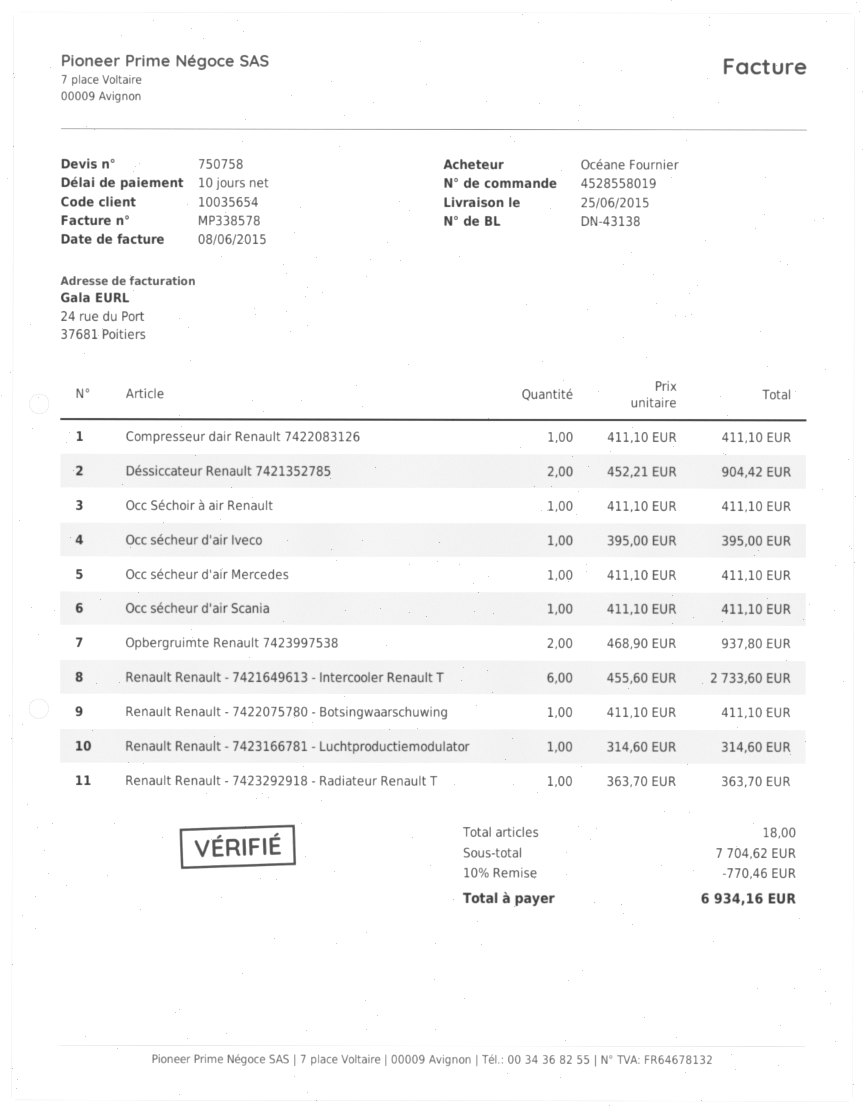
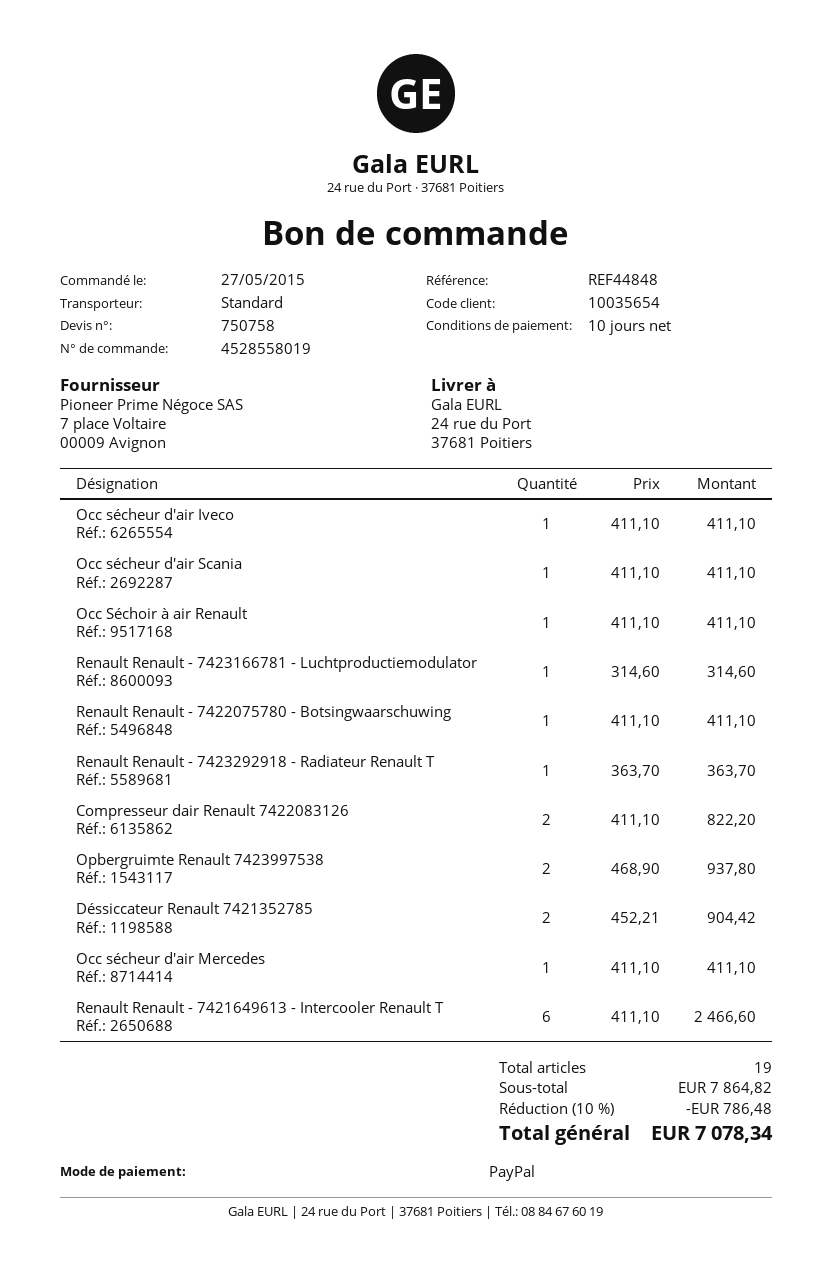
Compresseur dair Renault 7422083126: 1 x 411.10 = 411.10 -> 2 x 411.10 = 822.20
Occ sécheur d'air Iveco: 1 x 395.00 = 395.00 -> 1 x 411.10 = 411.10
Renault Renault - 7421649613 - Intercooler Renault T: 6 x 455.60 = 2733.60 -> 6 x 411.10 = 2466.60
total quantity: 18 -> 19
subtotal: 7704.62 -> 7864.82
discount: 10% = 770.46 -> 10% = 786.48
total: 6934.16 -> 7078.34

